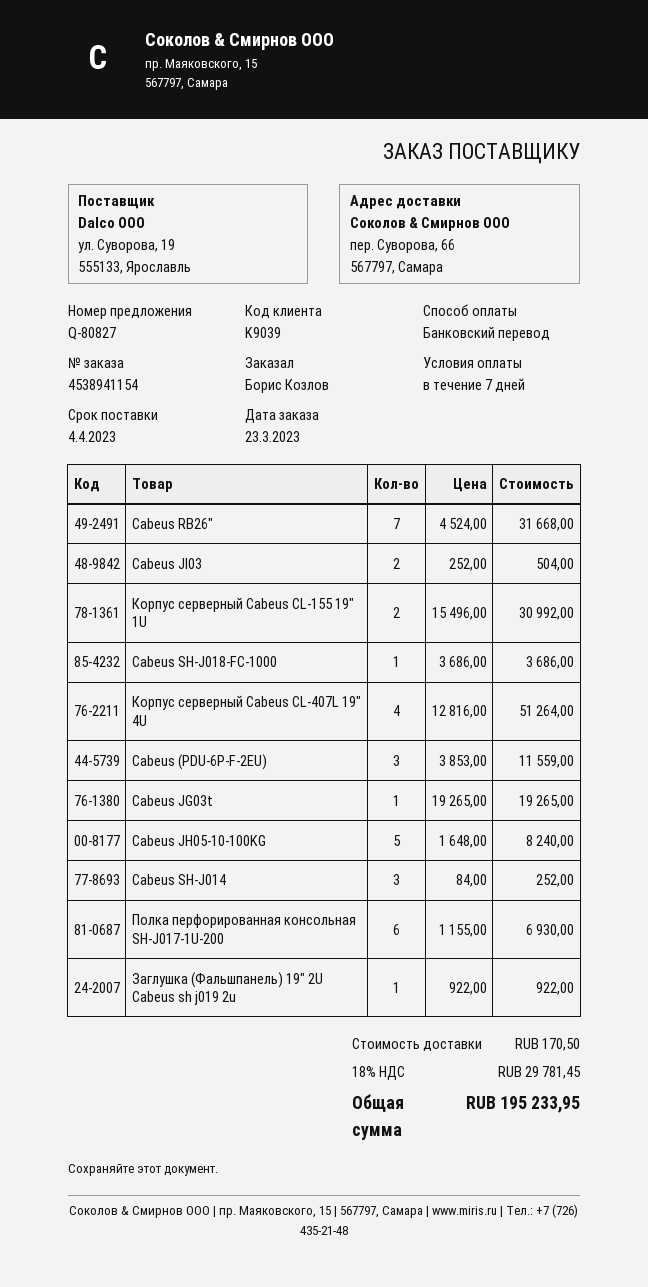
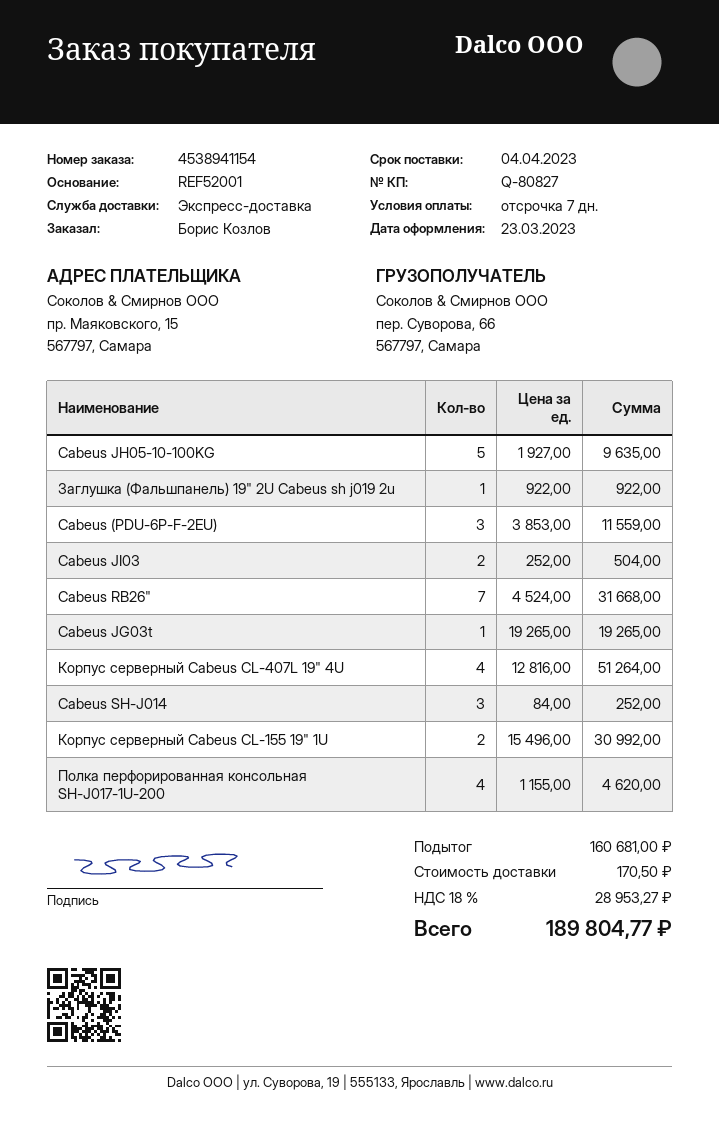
Cabeus SH-J018-FC-1000: 1 x 3686.00 = 3686.00 -> none
Cabeus JH05-10-100KG: 5 x 1648.00 = 8240.00 -> 5 x 1927.00 = 9635.00
Полка перфорированная консольная SH-J017-1U-200: 6 x 1155.00 = 6930.00 -> 4 x 1155.00 = 4620.00
tax: 18% = 29781.45 -> 18% = 28953.27
total: 195233.95 -> 189804.77

